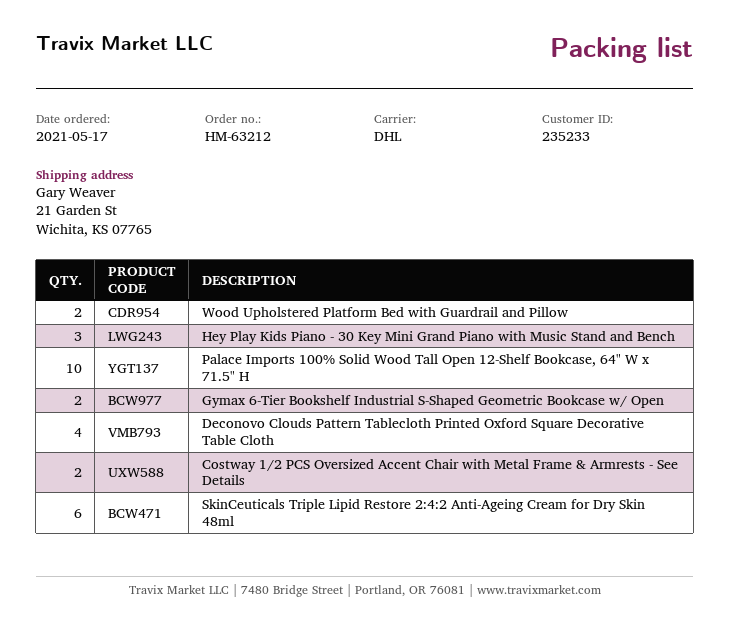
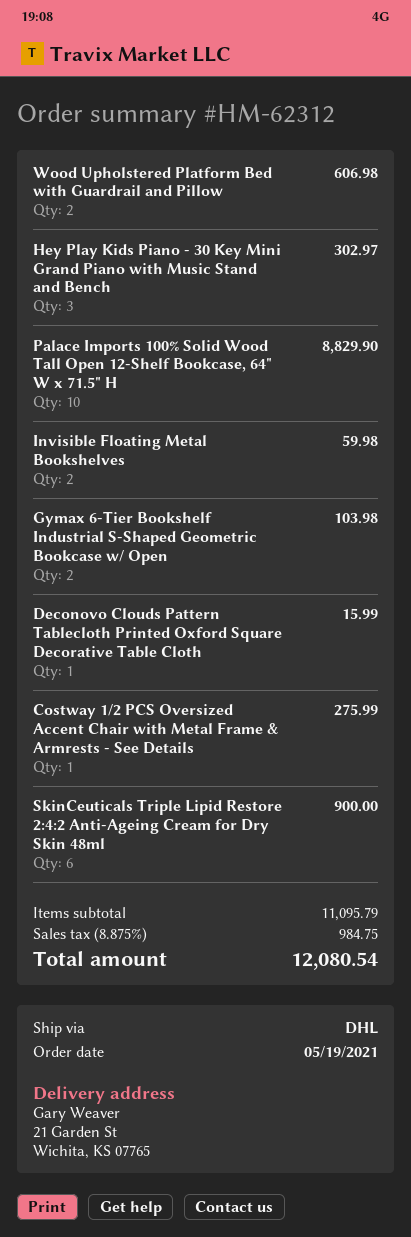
order number: HM-63212 -> HM-62312
order date: 2021-05-17 -> 2021-05-19
Deconovo Clouds Pattern Tablecloth Printed Oxford Square Decorative Table Cloth: 4 -> 1
Costway 1/2 PCS Oversized Accent Chair with Metal Frame & Armrests - See Details: 2 -> 1
Invisible Floating Metal Bookshelves: none -> 2

